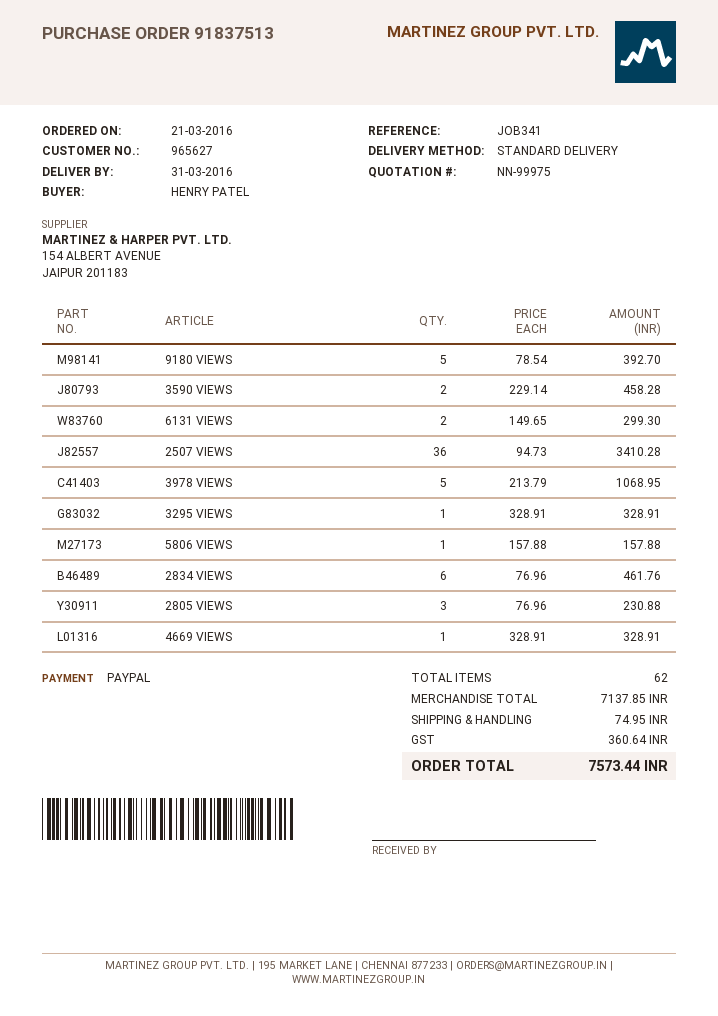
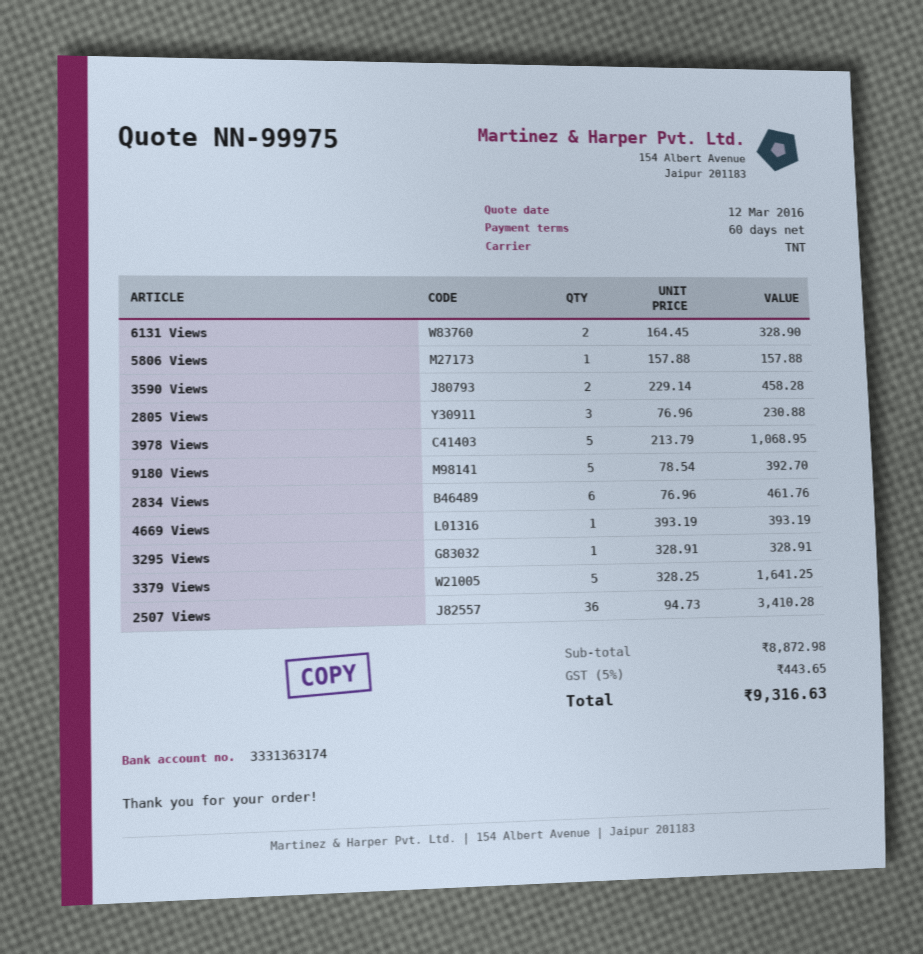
shipping method: standard -> TNT
6131 VIEWS: 2 x 149.65 = 299.30 -> 2 x 164.45 = 328.90
4669 VIEWS: 1 x 328.91 = 328.91 -> 1 x 393.19 = 393.19
3379 Views: none -> 5 x 328.25 = 1641.25
subtotal: 7137.85 -> 8872.98
shipping: 74.95 -> none
tax: 360.64 -> 443.65
total: 7573.44 -> 9316.63

